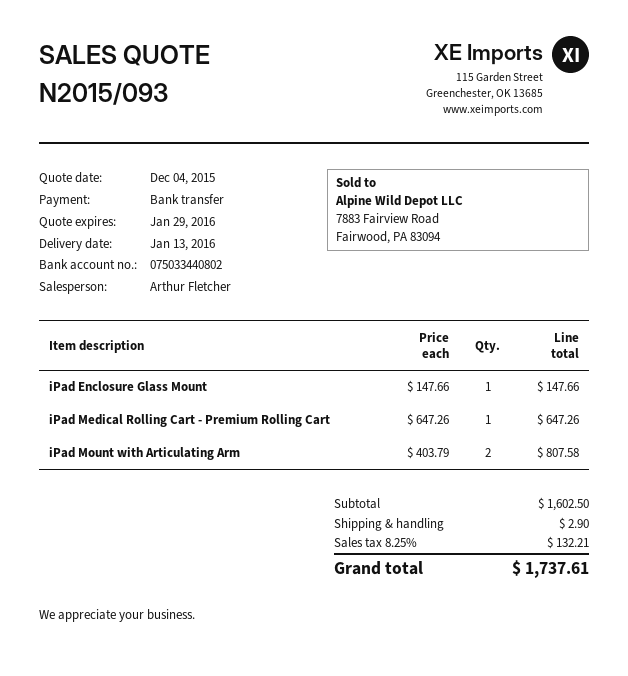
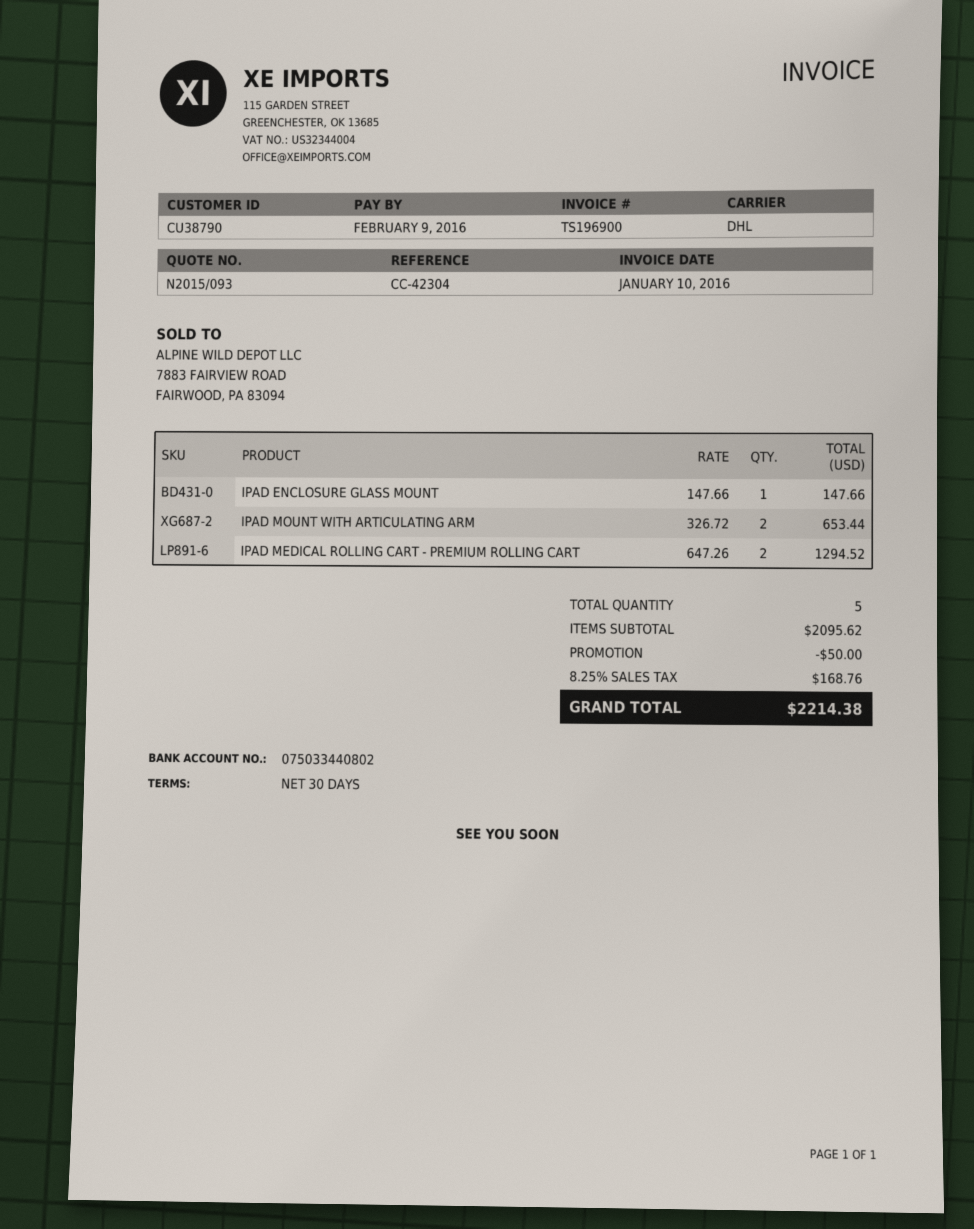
iPad Medical Rolling Cart - Premium Rolling Cart: 1 x 647.26 = 647.26 -> 2 x 647.26 = 1294.52
iPad Mount with Articulating Arm: 2 x 403.79 = 807.58 -> 2 x 326.72 = 653.44
subtotal: 1602.50 -> 2095.62
discount: none -> 50.00
shipping: 2.90 -> none
tax: 8.25% = 132.21 -> 8.25% = 168.76
total: 1737.61 -> 2214.38

